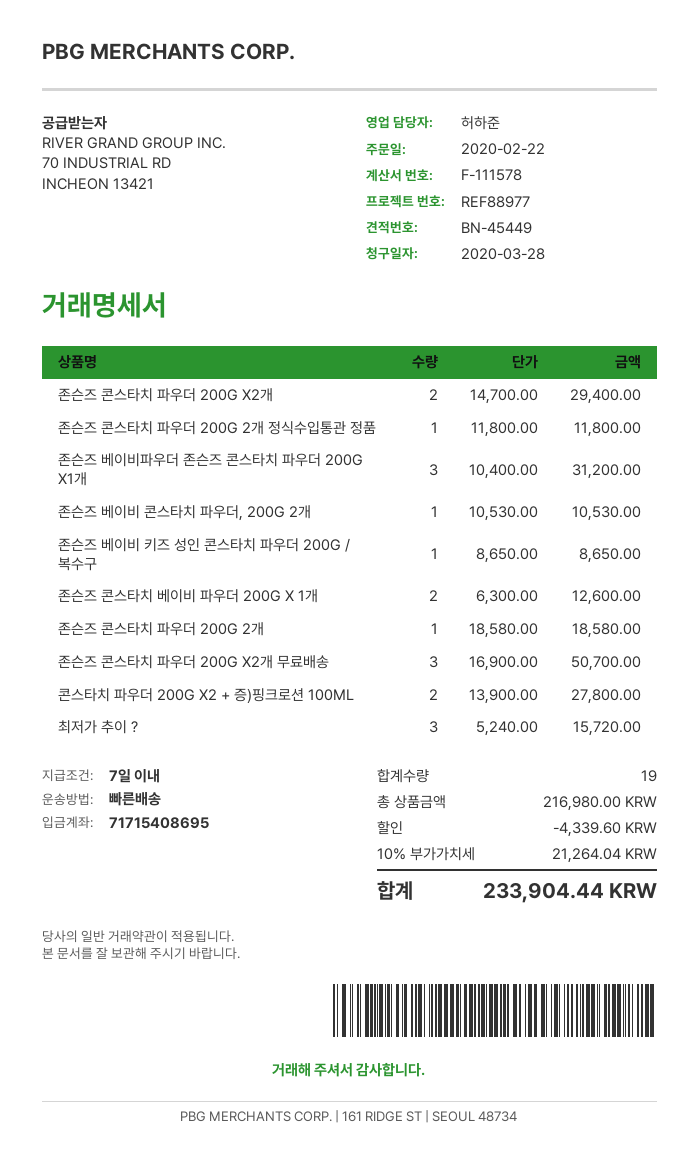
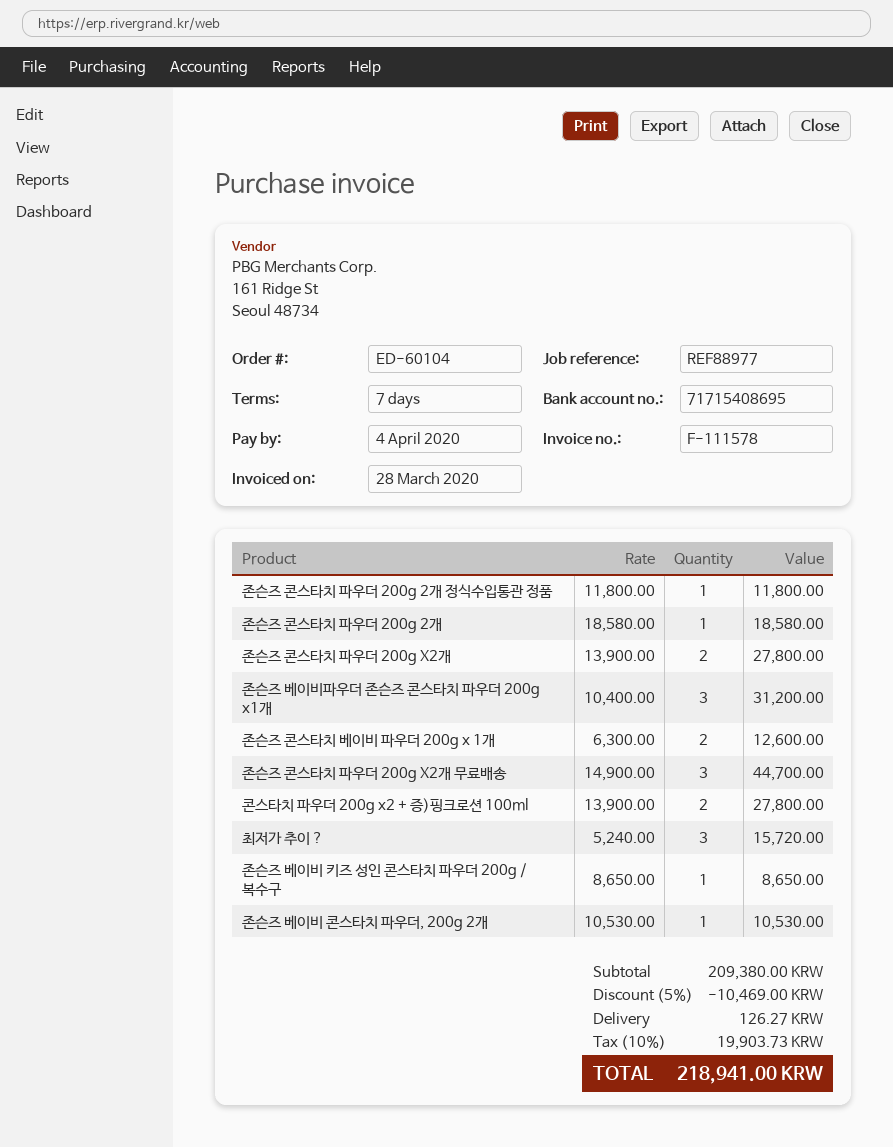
존슨즈 콘스타치 파우더 200G X2개: 2 x 14700.00 = 29400.00 -> 2 x 13900.00 = 27800.00
존슨즈 콘스타치 파우더 200G X2개 무료배송: 3 x 16900.00 = 50700.00 -> 3 x 14900.00 = 44700.00
subtotal: 216980.00 -> 209380.00
discount: 4339.60 -> 10469.00
shipping: none -> 126.27
tax: 10% = 21264.04 -> 10% = 19903.73
total: 233904.44 -> 218941.00

